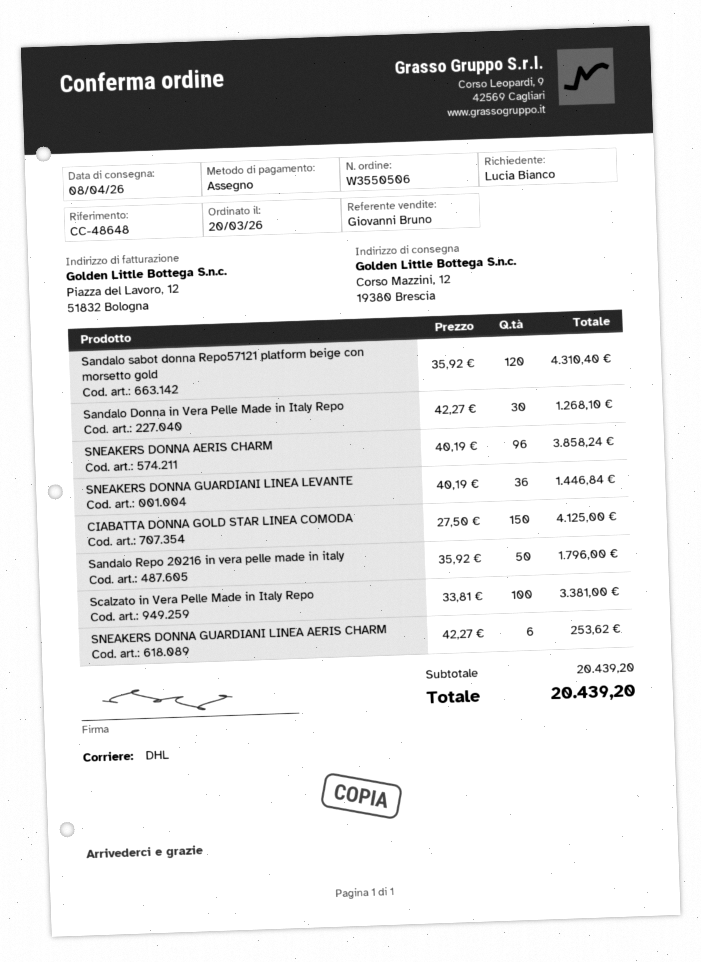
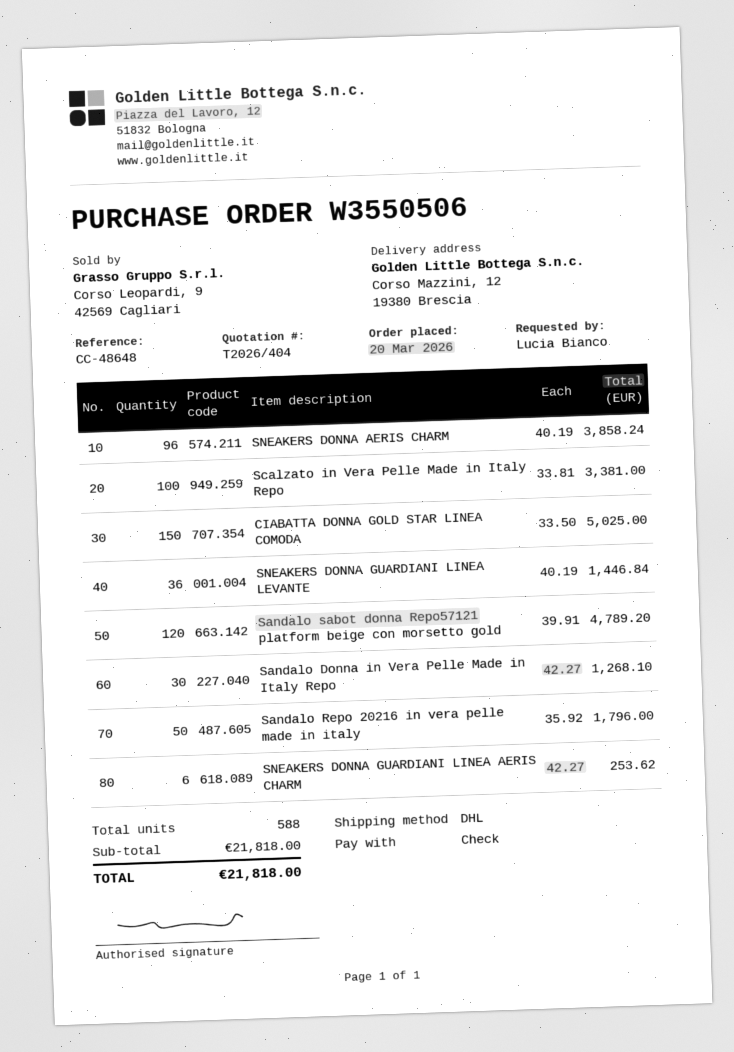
Sandalo sabot donna Repo57121 platform beige con morsetto gold: 120 x 35.92 = 4310.40 -> 120 x 39.91 = 4789.20
CIABATTA DONNA GOLD STAR LINEA COMODA: 150 x 27.50 = 4125.00 -> 150 x 33.50 = 5025.00
subtotal: 20439.20 -> 21818.00
total: 20439.20 -> 21818.00

